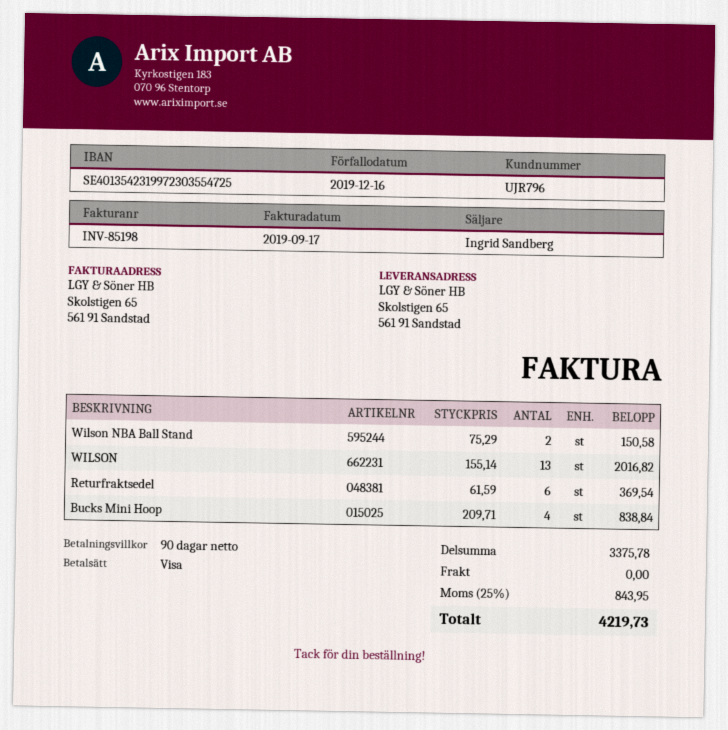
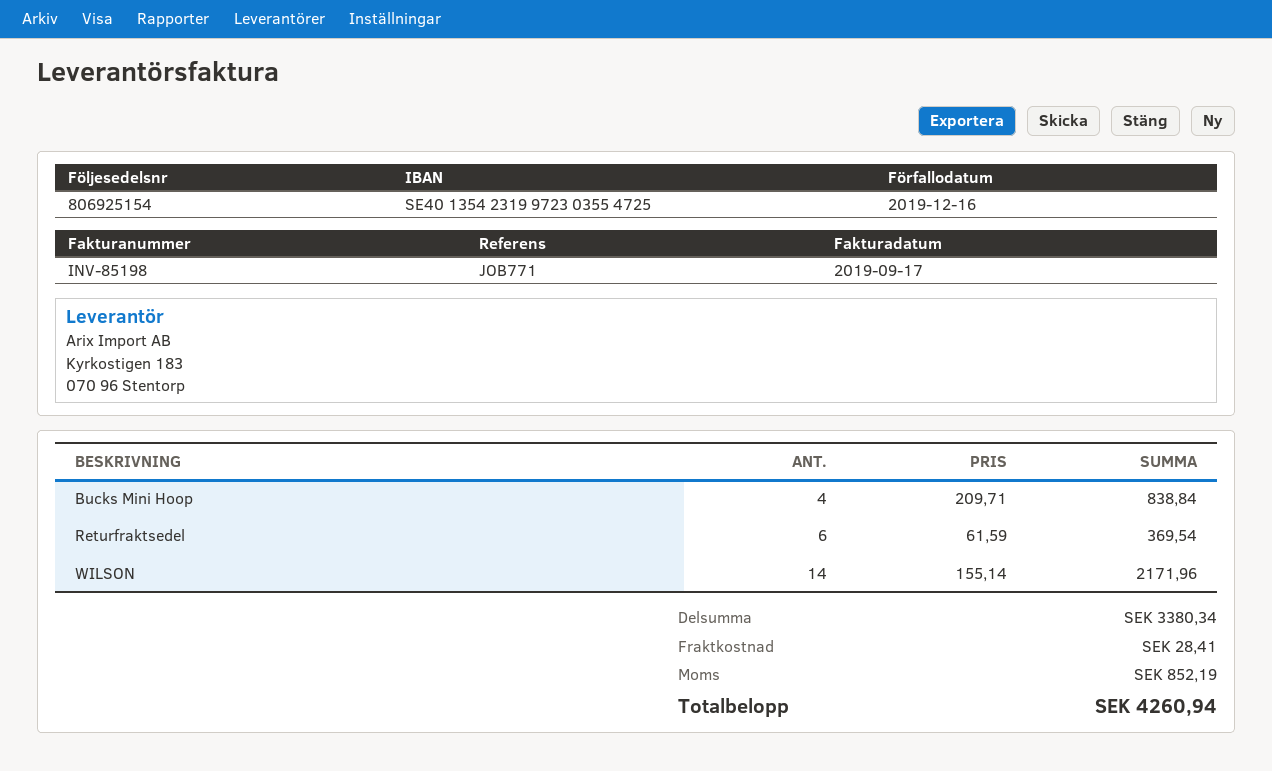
Wilson NBA Ball Stand: 2 x 75.29 = 150.58 -> none
WILSON: 13 x 155.14 = 2016.82 -> 14 x 155.14 = 2171.96
subtotal: 3375.78 -> 3380.34
shipping: 0.00 -> 28.41
tax: 843.95 -> 852.19
total: 4219.73 -> 4260.94

